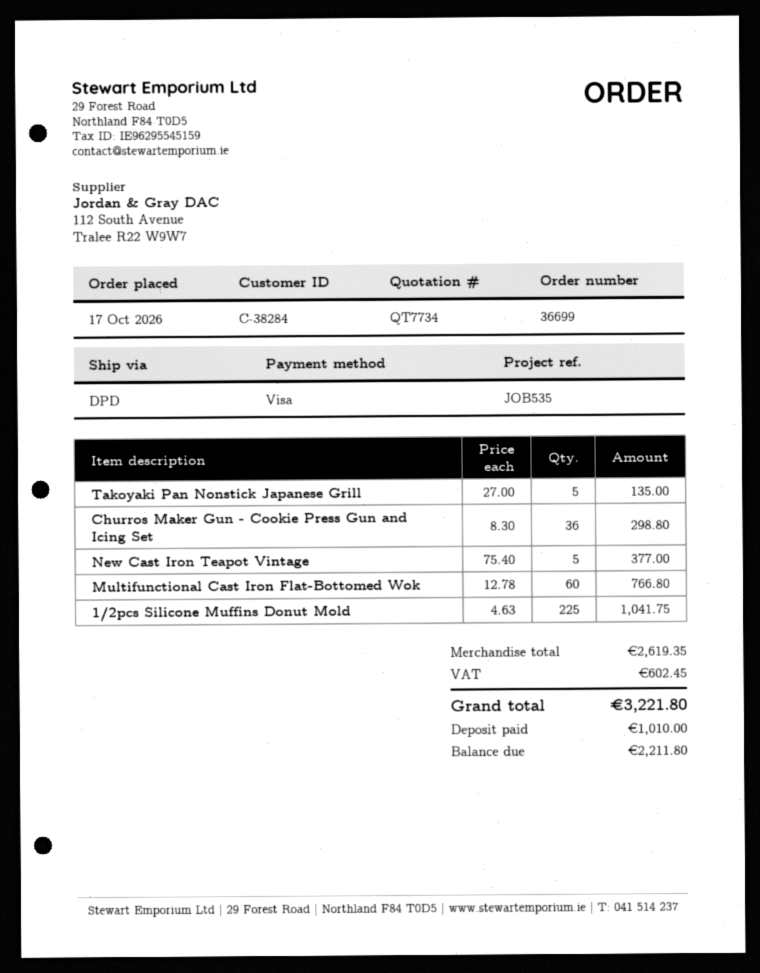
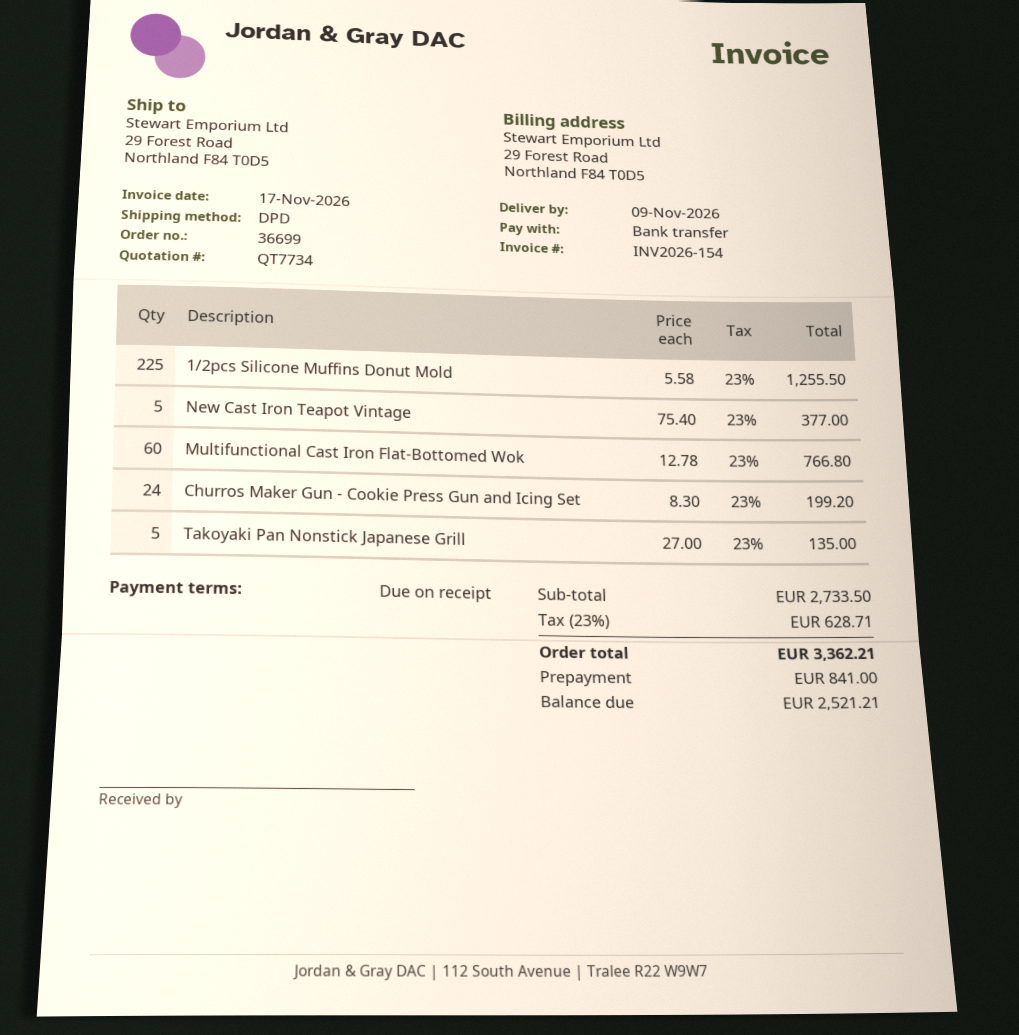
payment method: Visa -> bank transfer
Churros Maker Gun - Cookie Press Gun and Icing Set: 36 x 8.30 = 298.80 -> 24 x 8.30 = 199.20
1/2pcs Silicone Muffins Donut Mold: 225 x 4.63 = 1041.75 -> 225 x 5.58 = 1255.50
subtotal: 2619.35 -> 2733.50
tax: 602.45 -> 628.71
total: 3221.80 -> 3362.21
deposit: 1010.00 -> 841.00
balance: 2211.80 -> 2521.21

